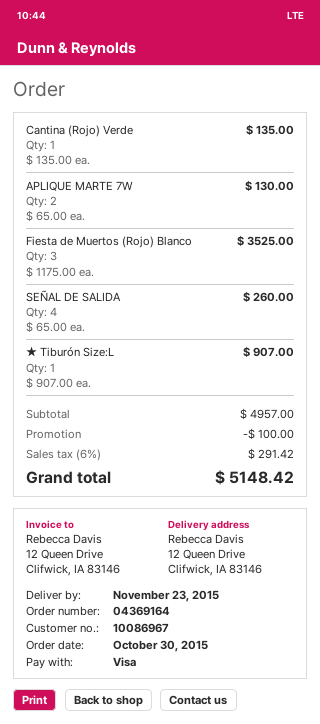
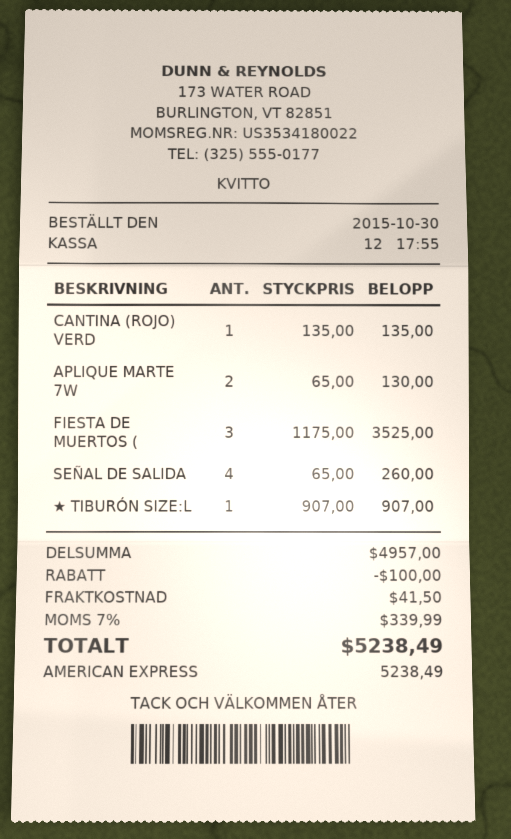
payment method: Visa -> American Express
shipping: none -> 41.50
tax: 6% = 291.42 -> 7% = 339.99
total: 5148.42 -> 5238.49

